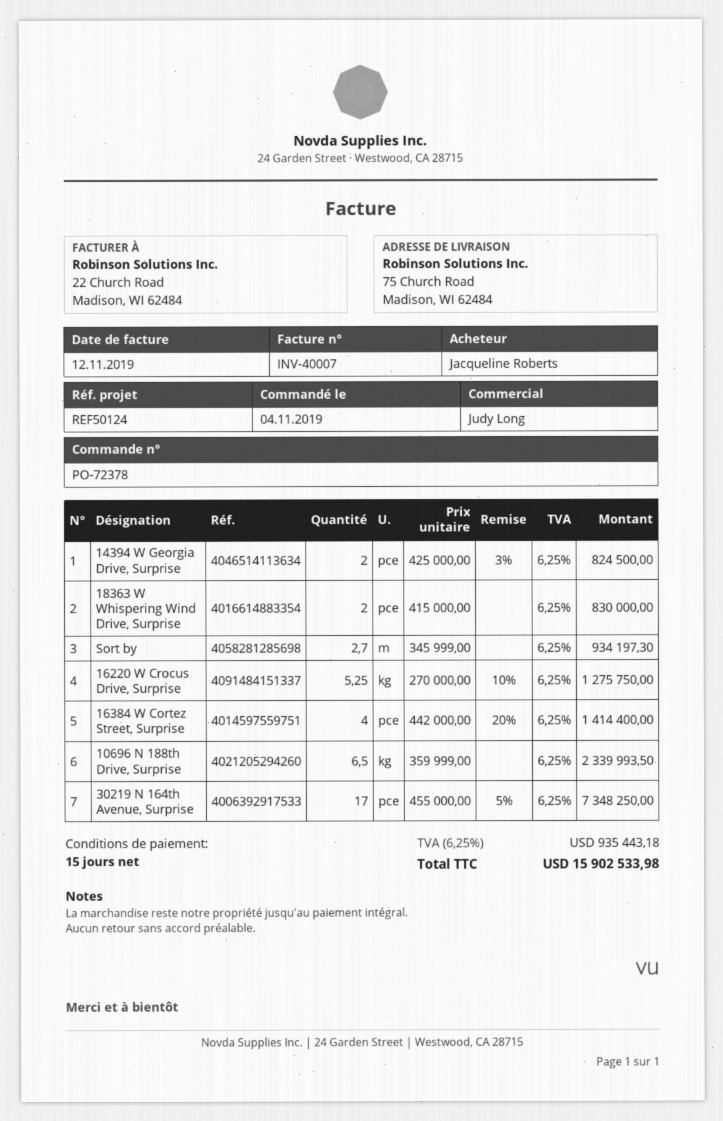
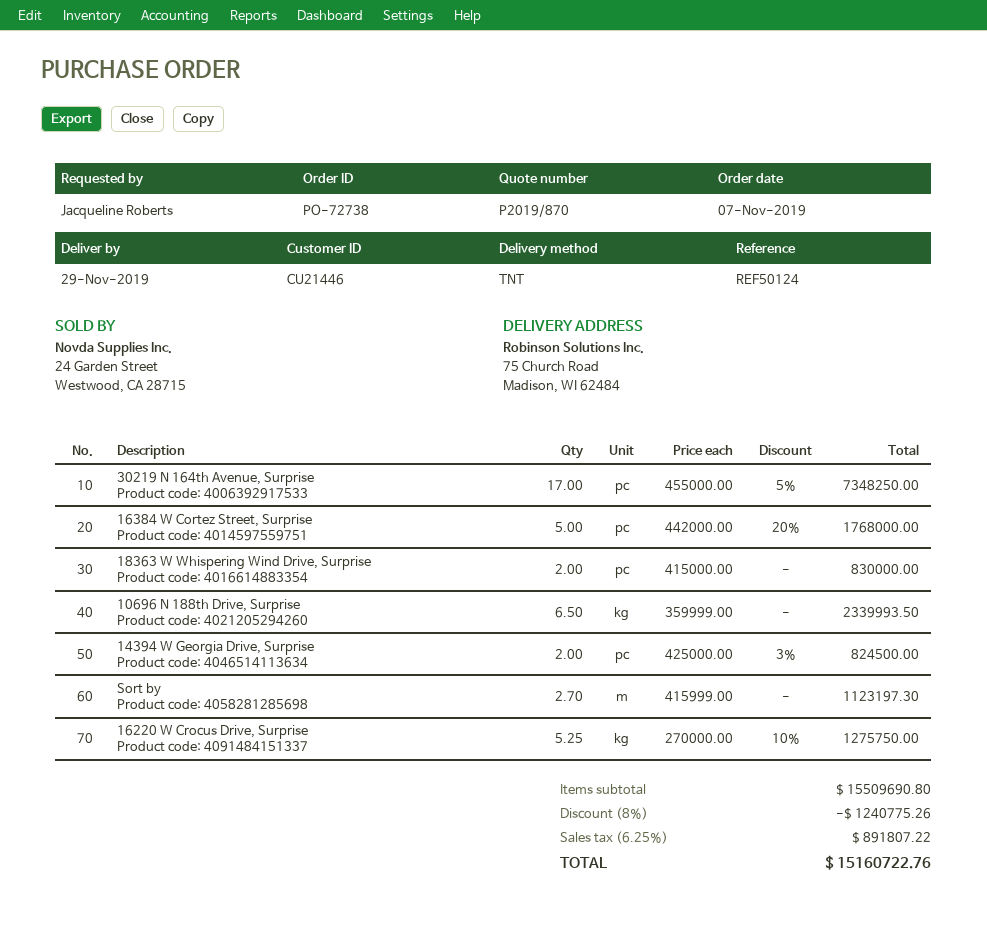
order number: PO-72378 -> PO-72738
order date: 2019-11-04 -> 2019-11-07
Sort by: 2.7 x 345999.00 = 934197.30 -> 2.7 x 415999.00 = 1123197.30
16384 W Cortez Street, Surprise: 4 x 442000.00 - 20% = 1414400.00 -> 5 x 442000.00 - 20% = 1768000.00
discount: none -> 8% = 1240775.26
tax: 6.25% = 935443.18 -> 6.25% = 891807.22
total: 15902533.98 -> 15160722.76

